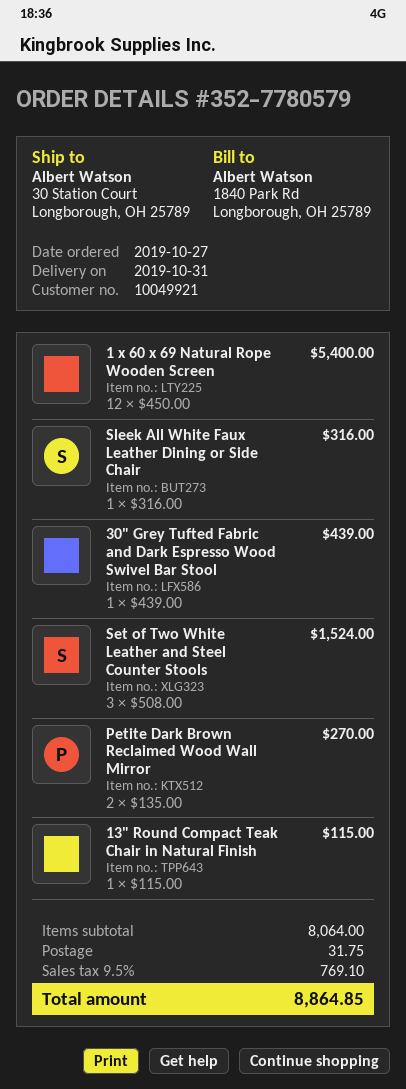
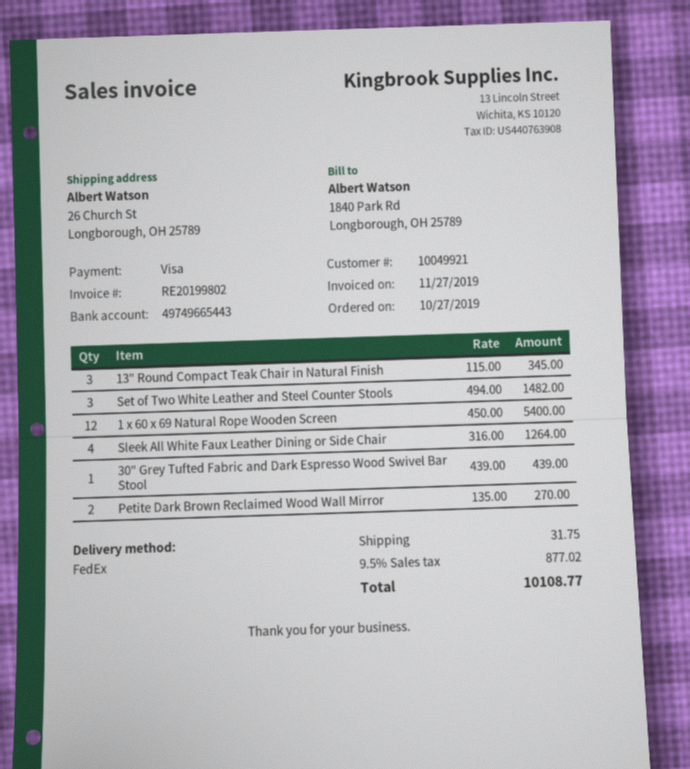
ship to: 30 Station Court, Longborough, OH 25789 -> 26 Church St, Longborough, OH 25789
Sleek All White Faux Leather Dining or Side Chair: 1 x 316.00 = 316.00 -> 4 x 316.00 = 1264.00
Set of Two White Leather and Steel Counter Stools: 3 x 508.00 = 1524.00 -> 3 x 494.00 = 1482.00
13" Round Compact Teak Chair in Natural Finish: 1 x 115.00 = 115.00 -> 3 x 115.00 = 345.00
tax: 9.5% = 769.10 -> 9.5% = 877.02
total: 8864.85 -> 10108.77

